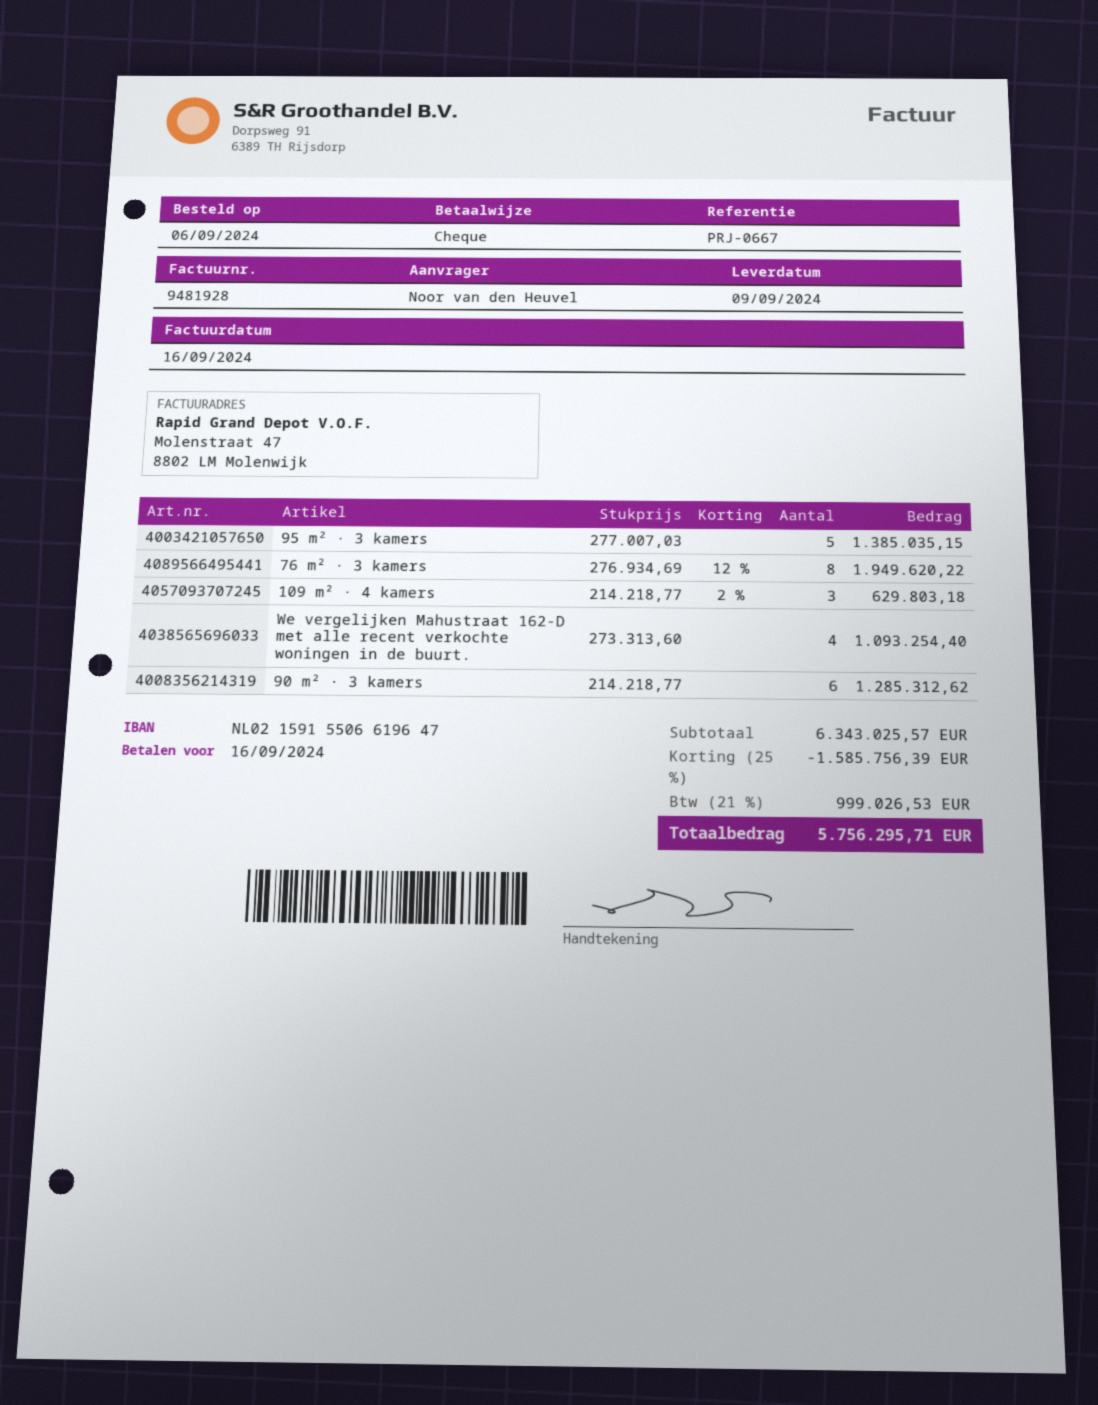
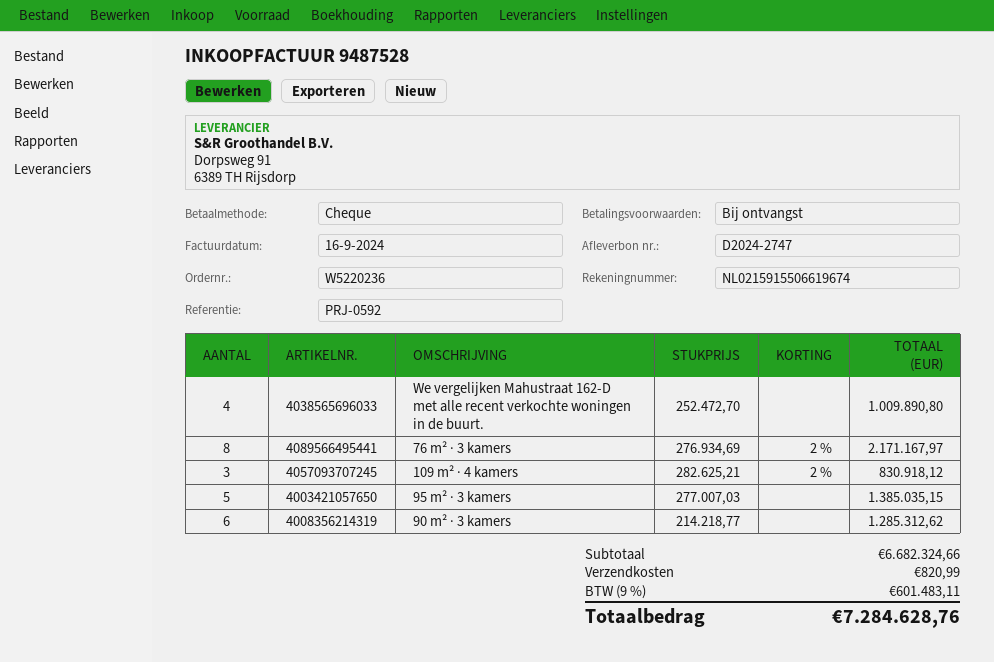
invoice number: 9481928 -> 9487528
reference: PRJ-0667 -> PRJ-0592
bank account: NL0215915506619647 -> NL0215915506619674
76 m² · 3 kamers: 8 x 276934.69 - 12% = 1949620.22 -> 8 x 276934.69 - 2% = 2171167.97
109 m² · 4 kamers: 3 x 214218.77 - 2% = 629803.18 -> 3 x 282625.21 - 2% = 830918.12
We vergelijken Mahustraat 162-D met alle recent verkochte woningen in de buurt.: 4 x 273313.60 = 1093254.40 -> 4 x 252472.70 = 1009890.80
subtotal: 6343025.57 -> 6682324.66
discount: 25% = 1585756.39 -> none
shipping: none -> 820.99
tax: 21% = 999026.53 -> 9% = 601483.11
total: 5756295.71 -> 7284628.76

